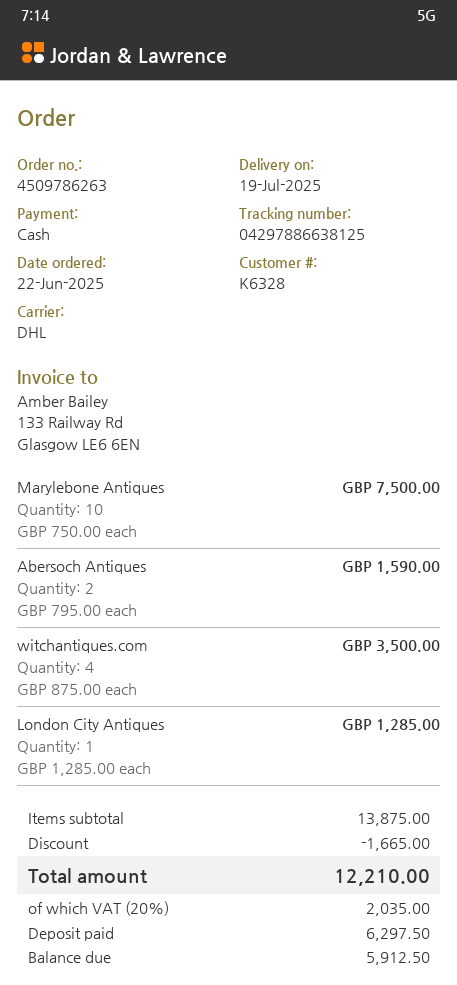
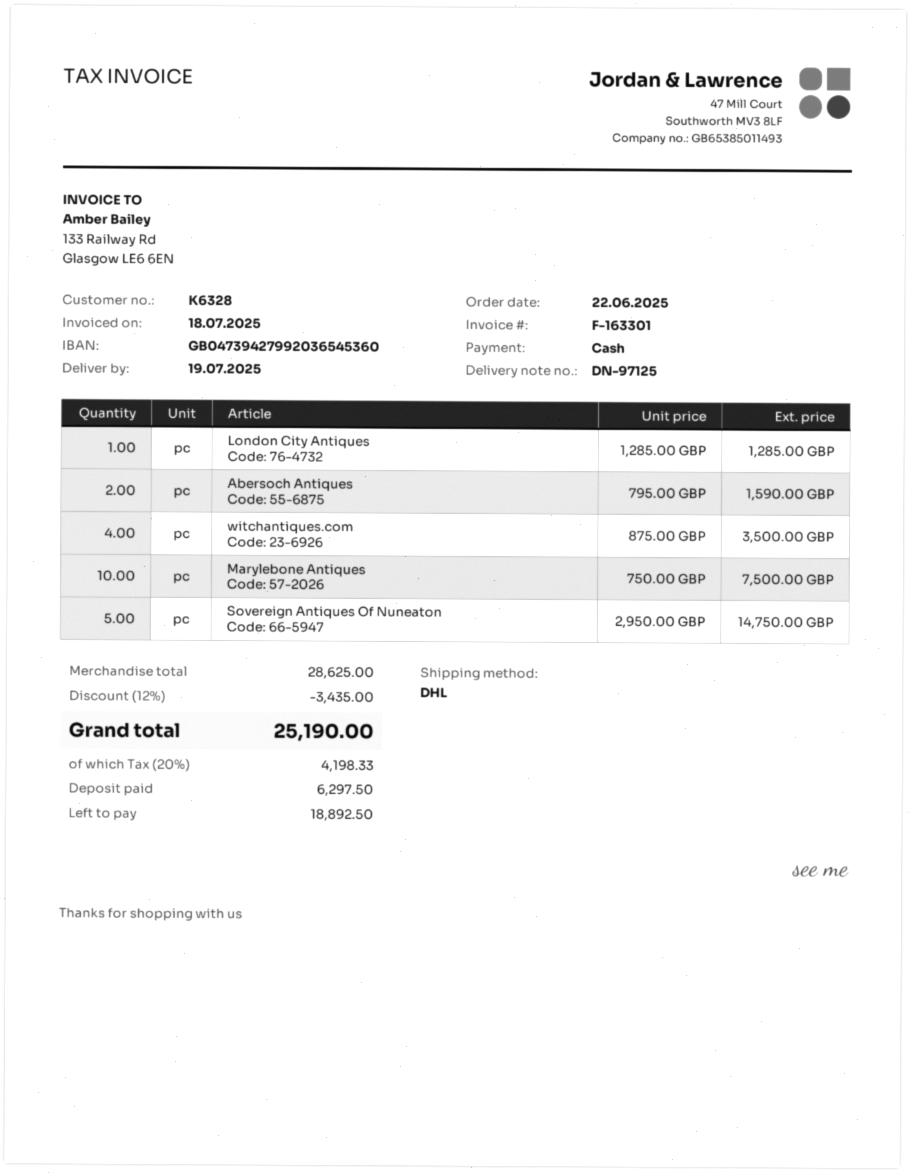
Sovereign Antiques Of Nuneaton: none -> 5 x 2950.00 = 14750.00
subtotal: 13875.00 -> 28625.00
discount: 1665.00 -> 3435.00
tax: 20% = 2035.00 -> 20% = 4198.33
total: 12210.00 -> 25190.00
balance: 5912.50 -> 18892.50

